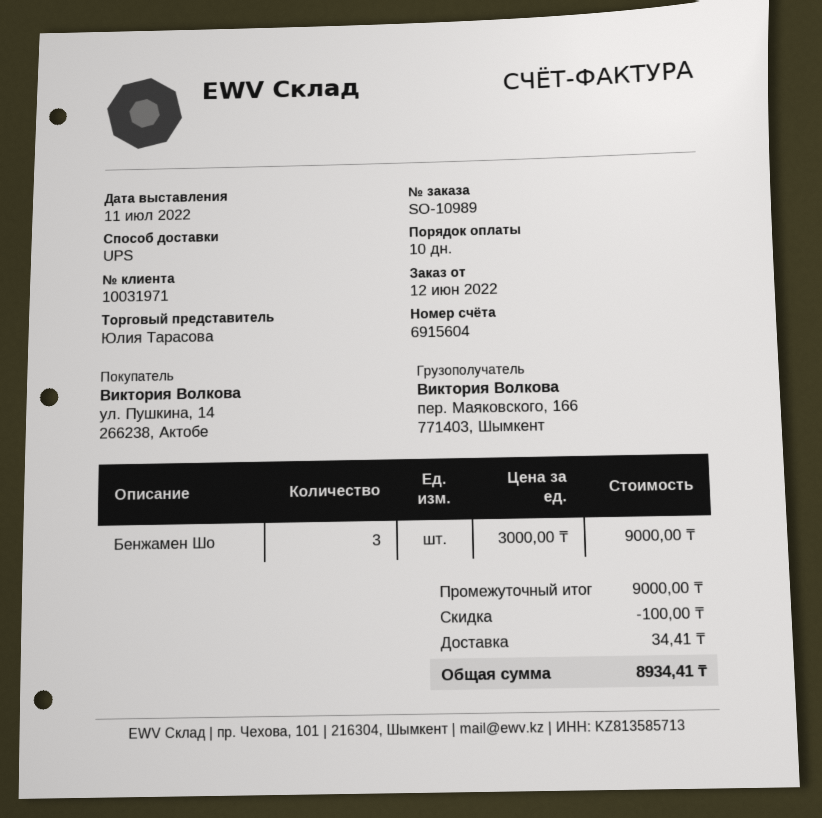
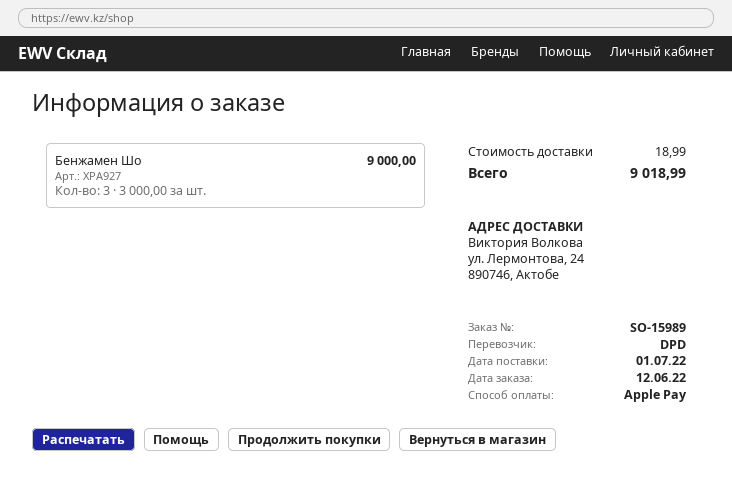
order number: SO-10989 -> SO-15989
shipping method: UPS -> DPD
ship to: пер. Маяковского, 166, 771403, Шымкент -> ул. Лермонтова, 24, 890746, Актобе
discount: 100.00 -> none
shipping: 34.41 -> 18.99
total: 8934.41 -> 9018.99

